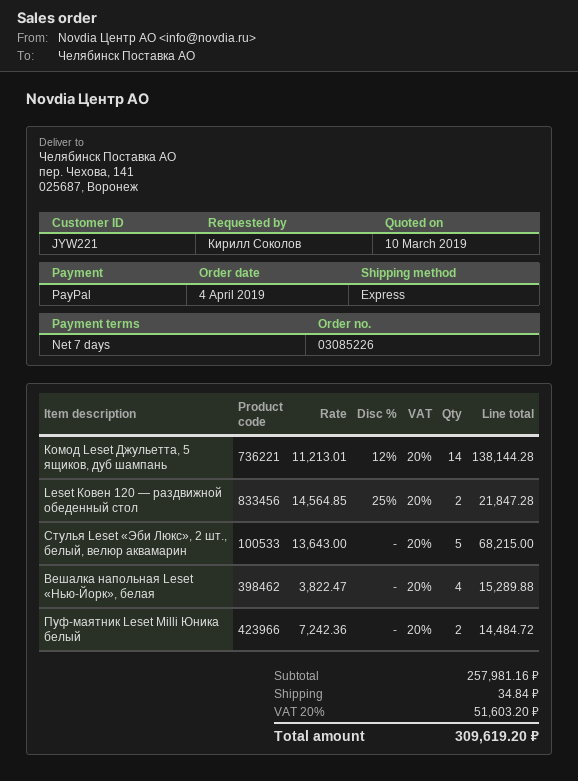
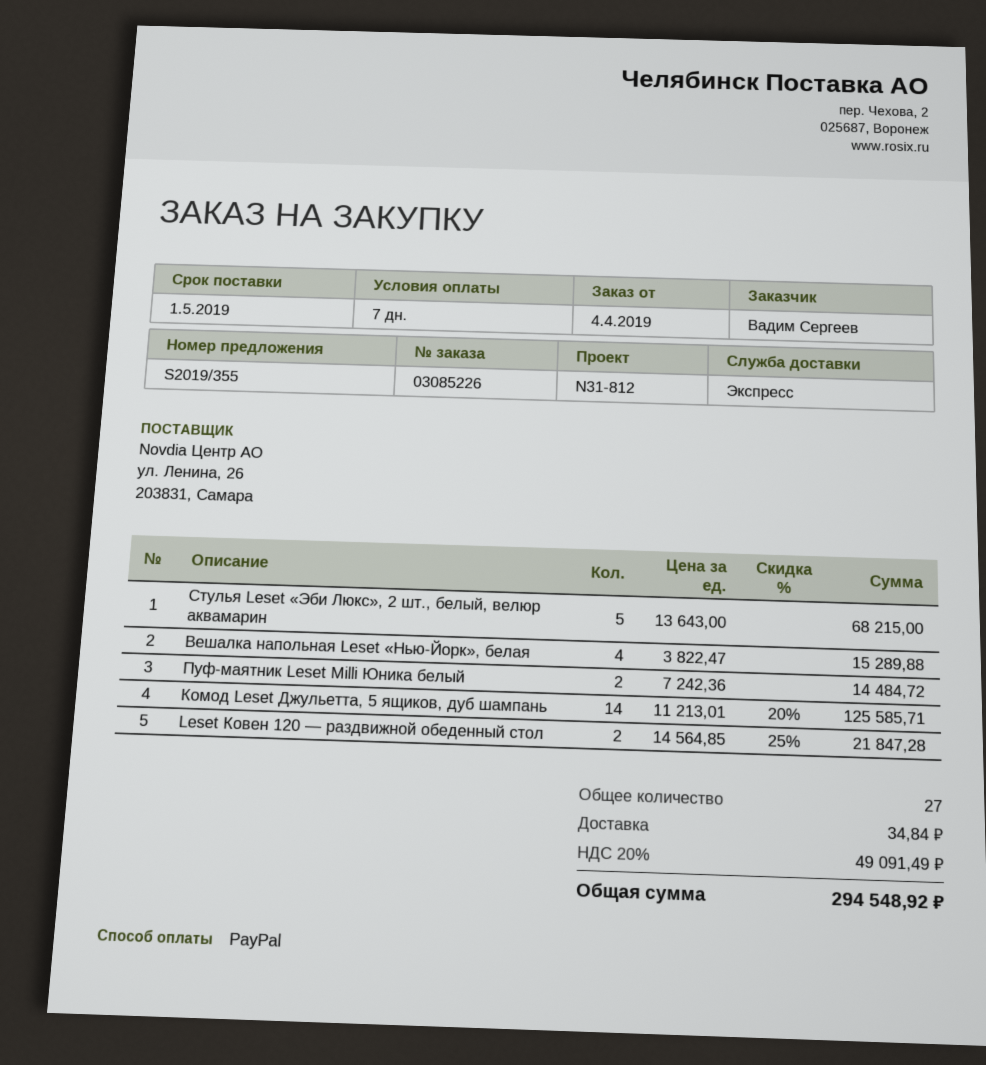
ordered by: Кирилл Соколов -> Вадим Сергеев
Комод Leset Джульетта, 5 ящиков, дуб шампань: 14 x 11213.01 - 12% = 138144.28 -> 14 x 11213.01 - 20% = 125585.71
tax: 20% = 51603.20 -> 20% = 49091.49
total: 309619.20 -> 294548.92

